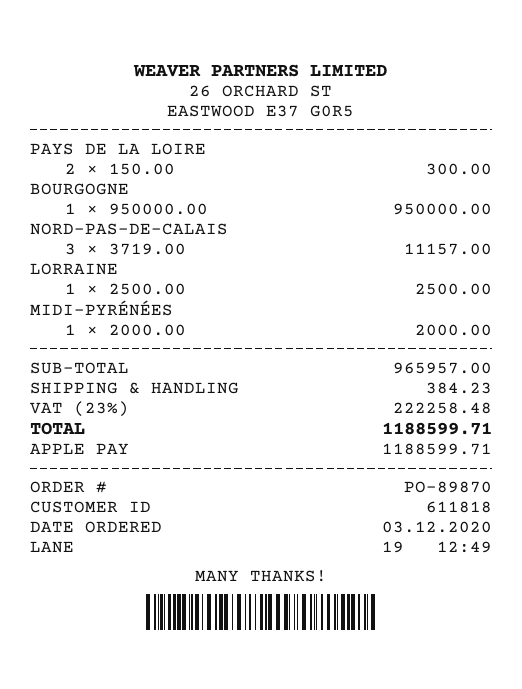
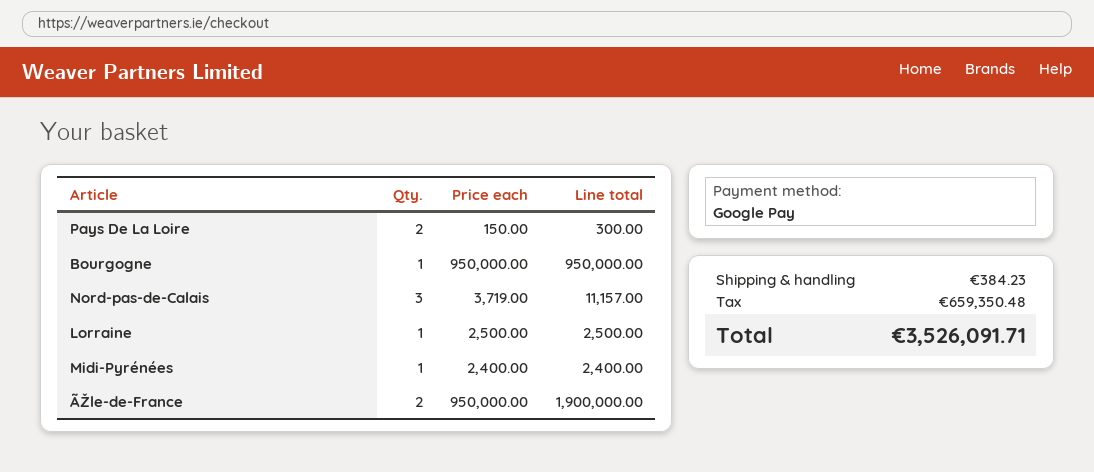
payment method: Apple Pay -> Google Pay
MIDI-PYRÉNÉES: 1 x 2000.00 = 2000.00 -> 1 x 2400.00 = 2400.00
ÃŽle-de-France: none -> 2 x 950000.00 = 1900000.00
tax: 222258.48 -> 659350.48
total: 1188599.71 -> 3526091.71

